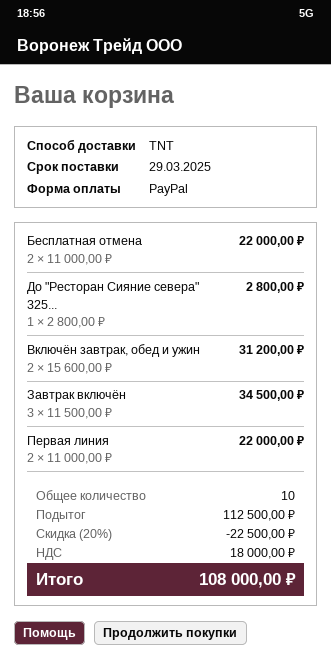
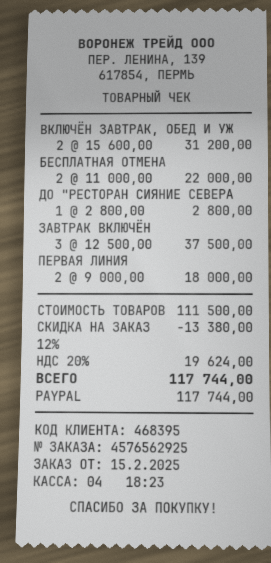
Завтрак включён: 3 x 11500.00 = 34500.00 -> 3 x 12500.00 = 37500.00
Первая линия: 2 x 11000.00 = 22000.00 -> 2 x 9000.00 = 18000.00
subtotal: 112500.00 -> 111500.00
discount: 20% = 22500.00 -> 12% = 13380.00
tax: 18000.00 -> 19624.00
total: 108000.00 -> 117744.00

